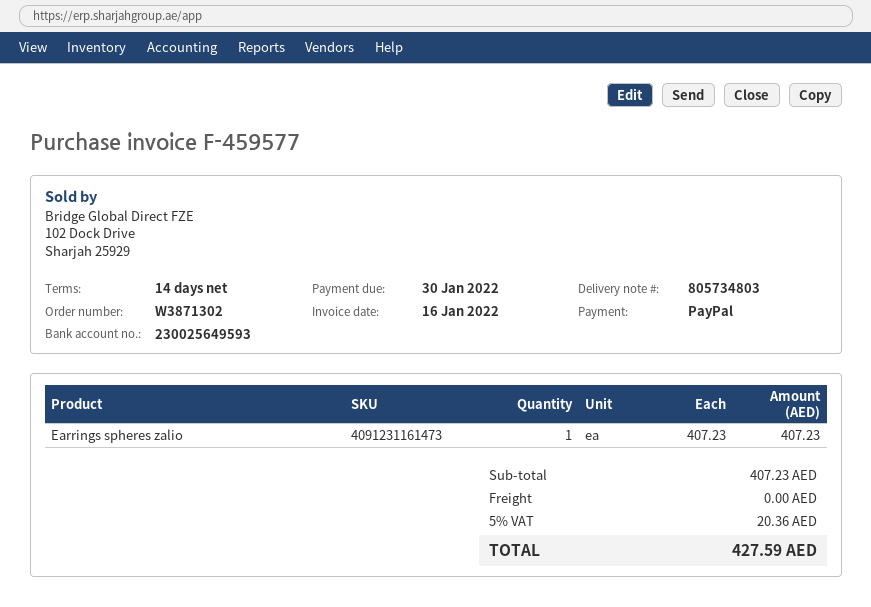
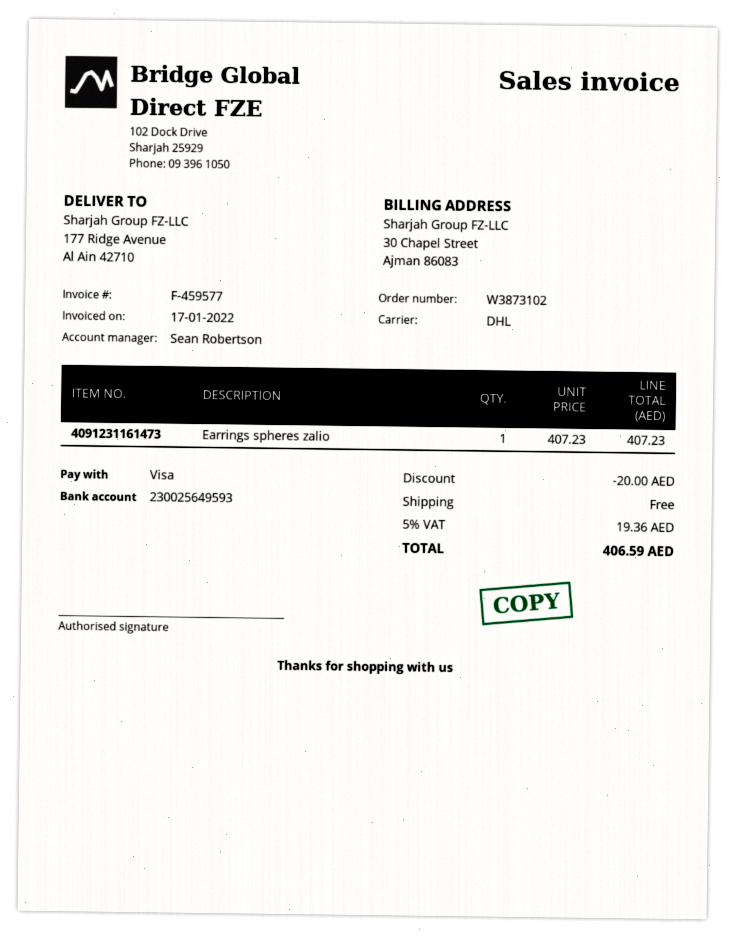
order number: W3871302 -> W3873102
invoice date: 2022-01-16 -> 2022-01-17
payment method: PayPal -> Visa
discount: none -> 20.00
tax: 5% = 20.36 -> 5% = 19.36
total: 427.59 -> 406.59

